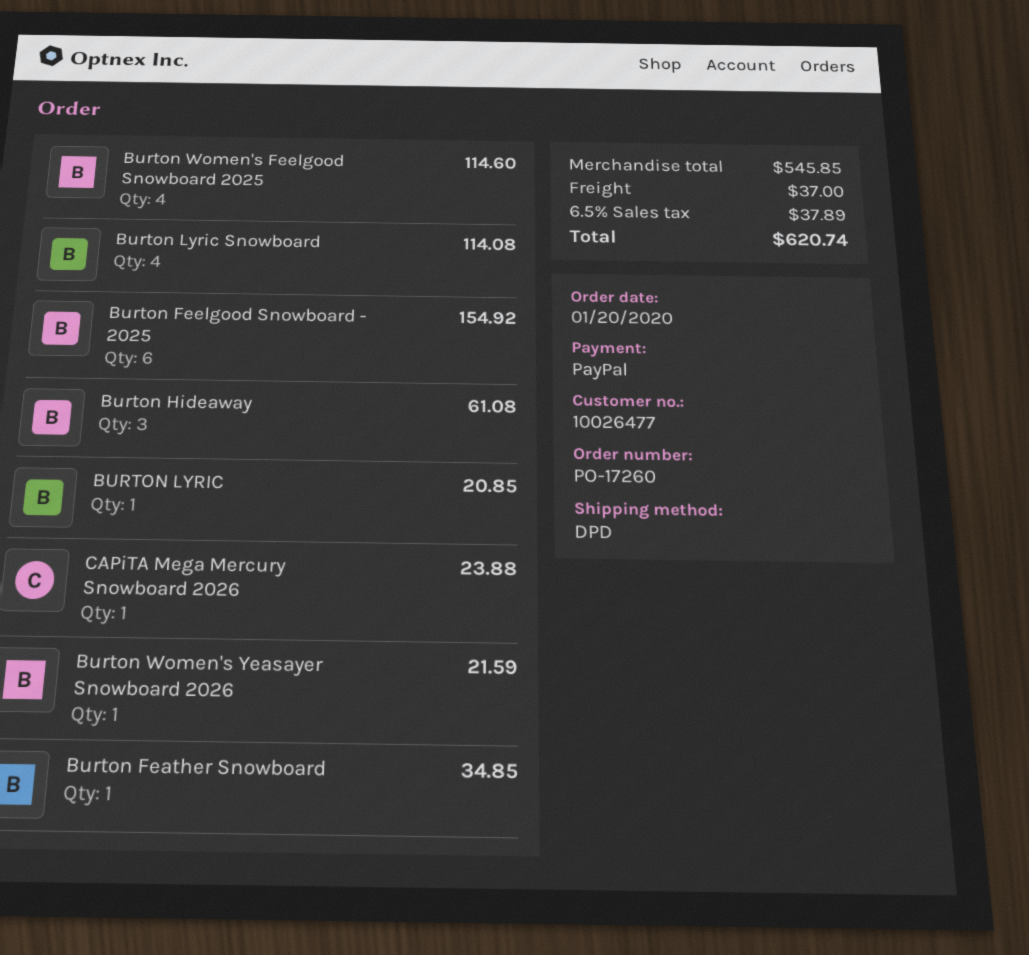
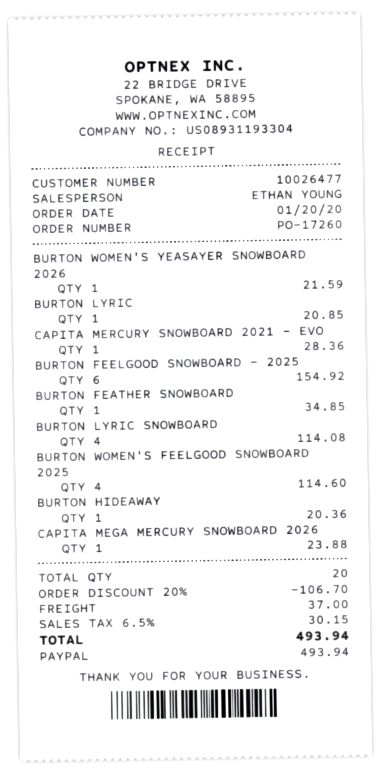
Burton Hideaway: 3 for 61.08 -> 1 for 20.36
CAPITA MERCURY SNOWBOARD 2021 – EVO: none -> 1 for 28.36
discount: none -> 20% = 106.70
tax: 6.5% = 37.89 -> 6.5% = 30.15
total: 620.74 -> 493.94

